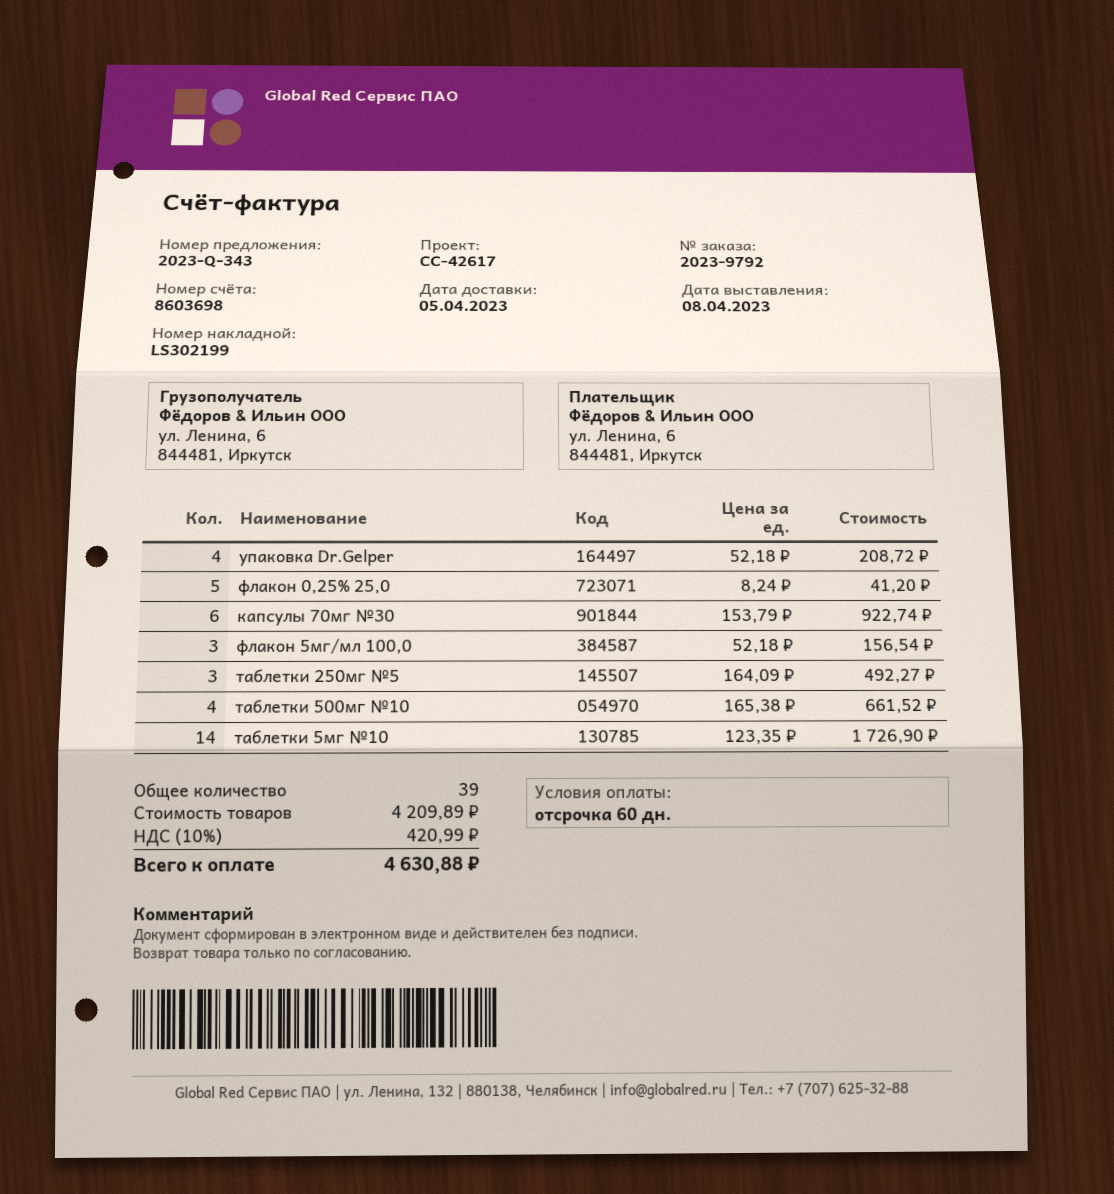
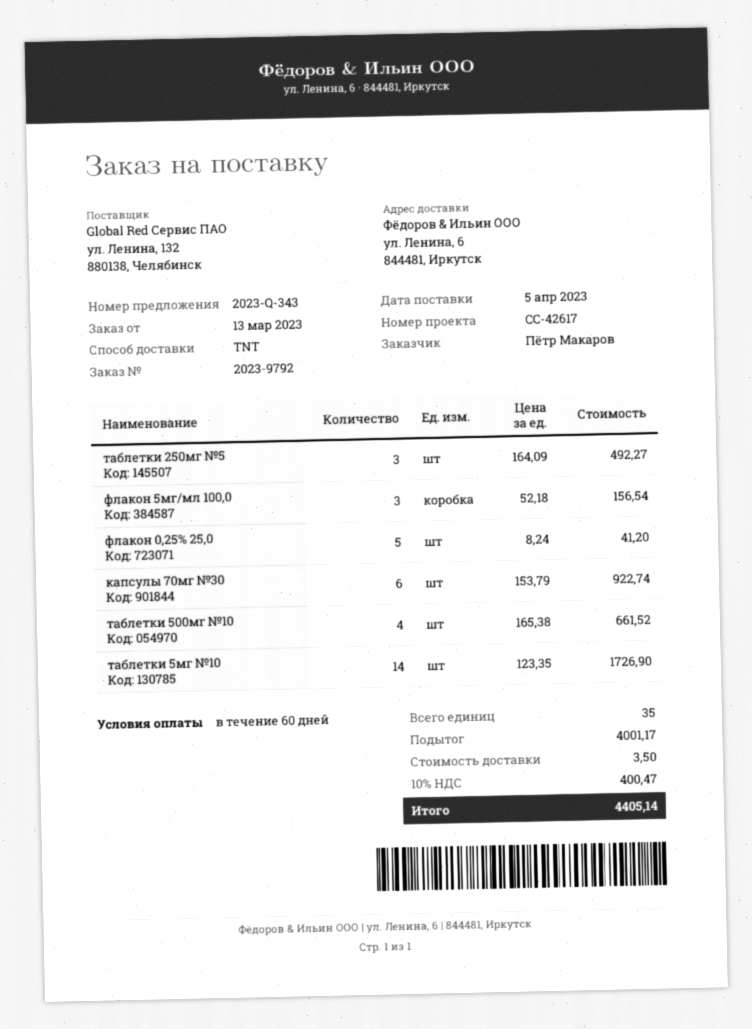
упаковка Dr.Gelper: 4 x 52.18 = 208.72 -> none
total quantity: 39 -> 35
subtotal: 4209.89 -> 4001.17
shipping: none -> 3.50
tax: 10% = 420.99 -> 10% = 400.47
total: 4630.88 -> 4405.14

